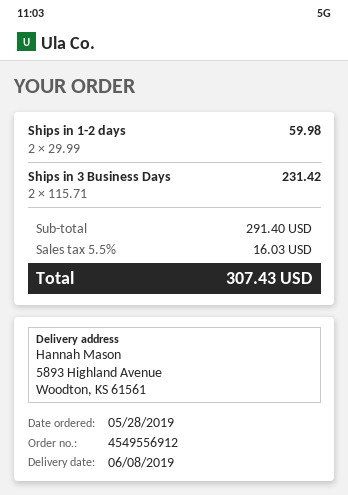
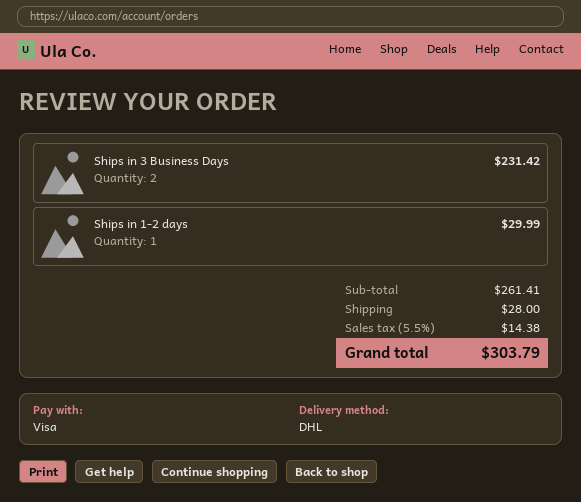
Ships in 1-2 days: 2 for 59.98 -> 1 for 29.99
subtotal: 291.40 -> 261.41
shipping: none -> 28.00
tax: 5.5% = 16.03 -> 5.5% = 14.38
total: 307.43 -> 303.79

